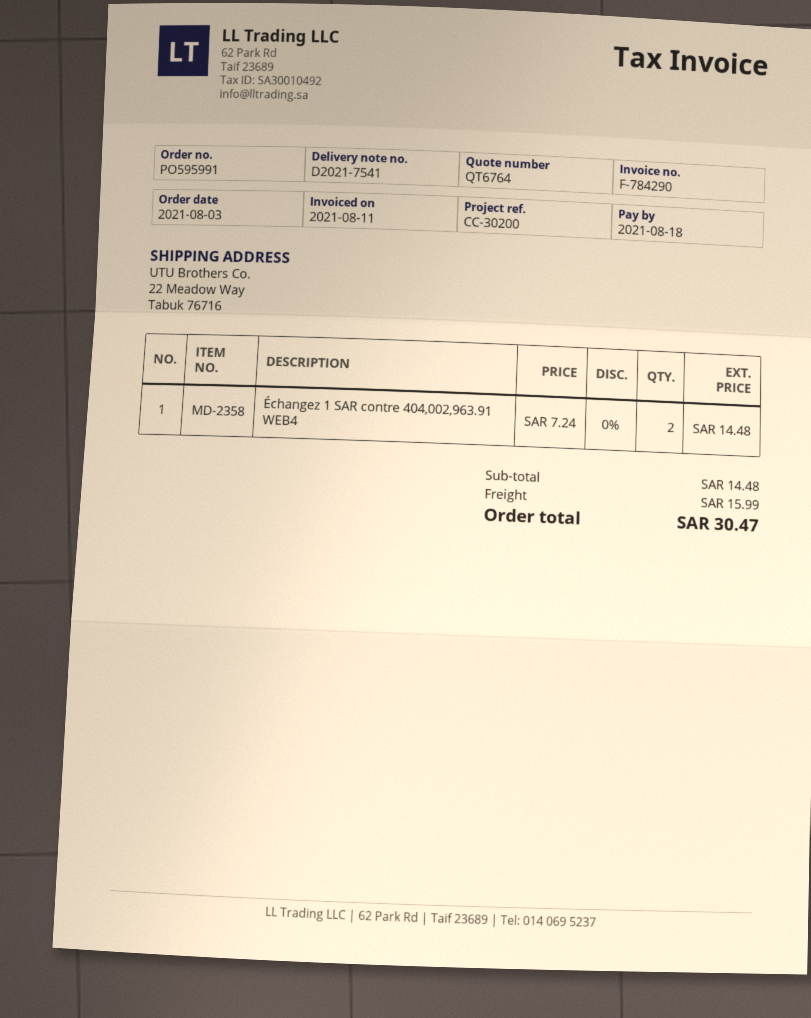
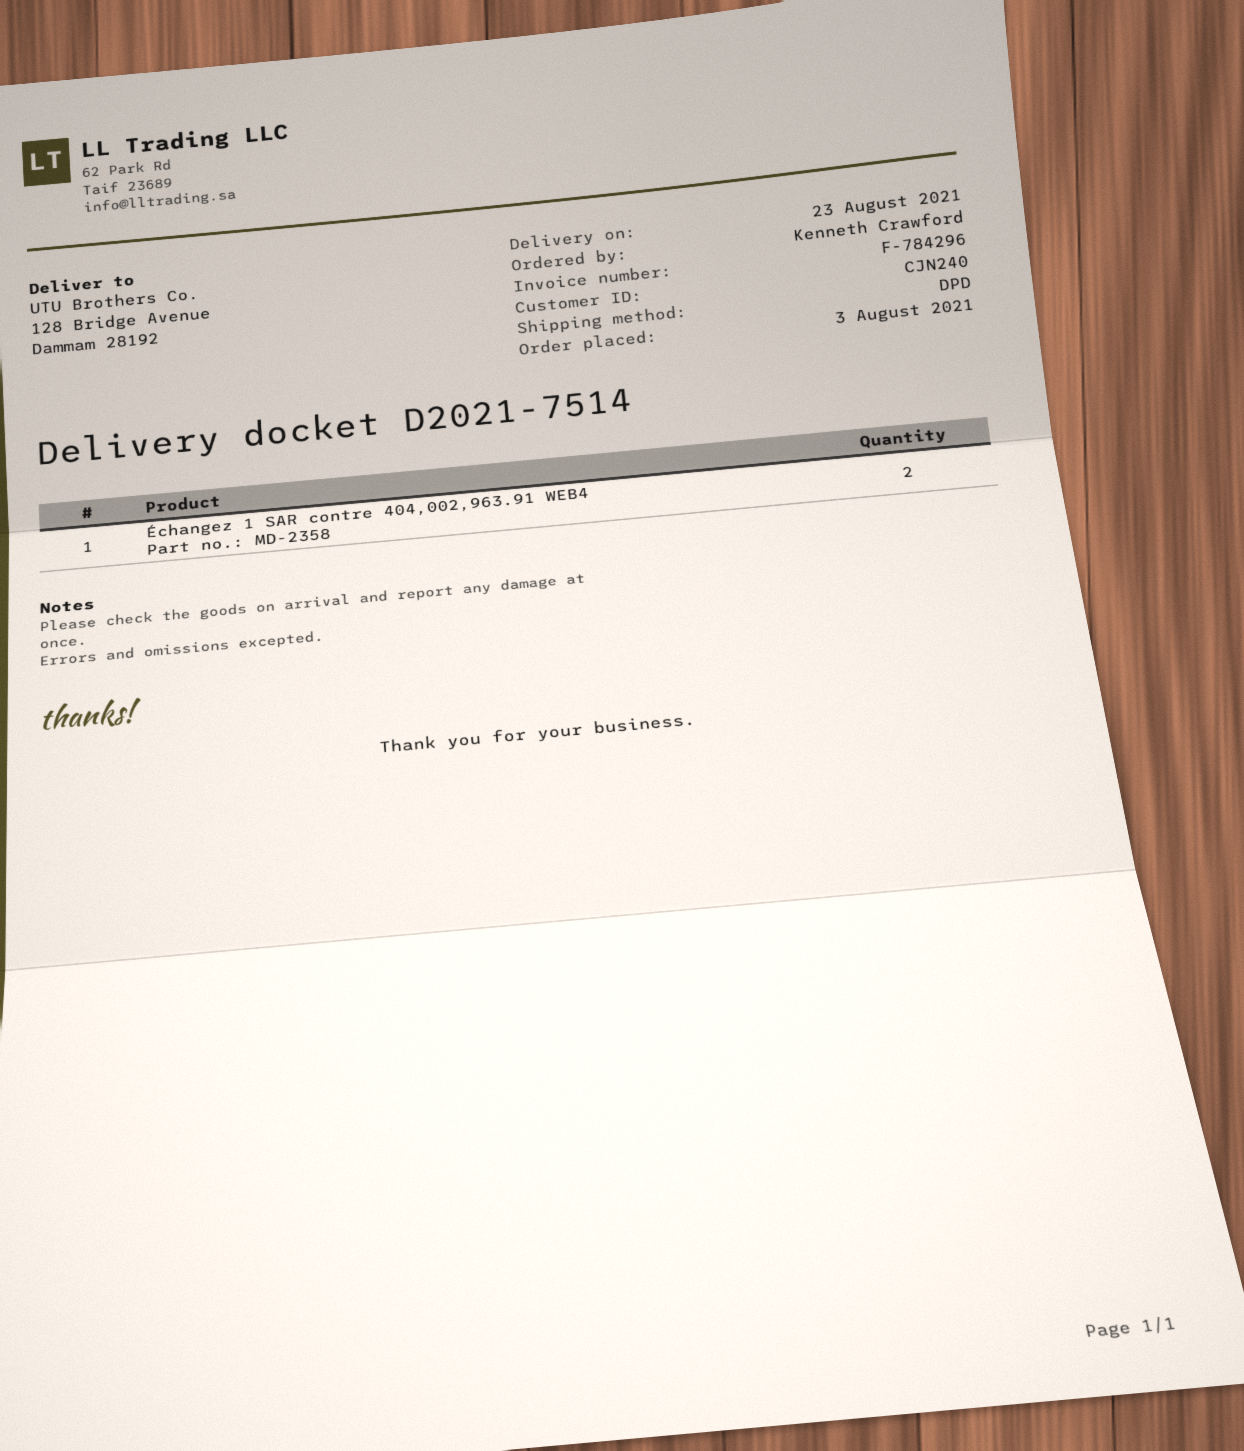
delivery note number: D2021-7541 -> D2021-7514
invoice number: F-784290 -> F-784296
ship to: 22 Meadow Way, Tabuk 76716 -> 128 Bridge Avenue, Dammam 28192

